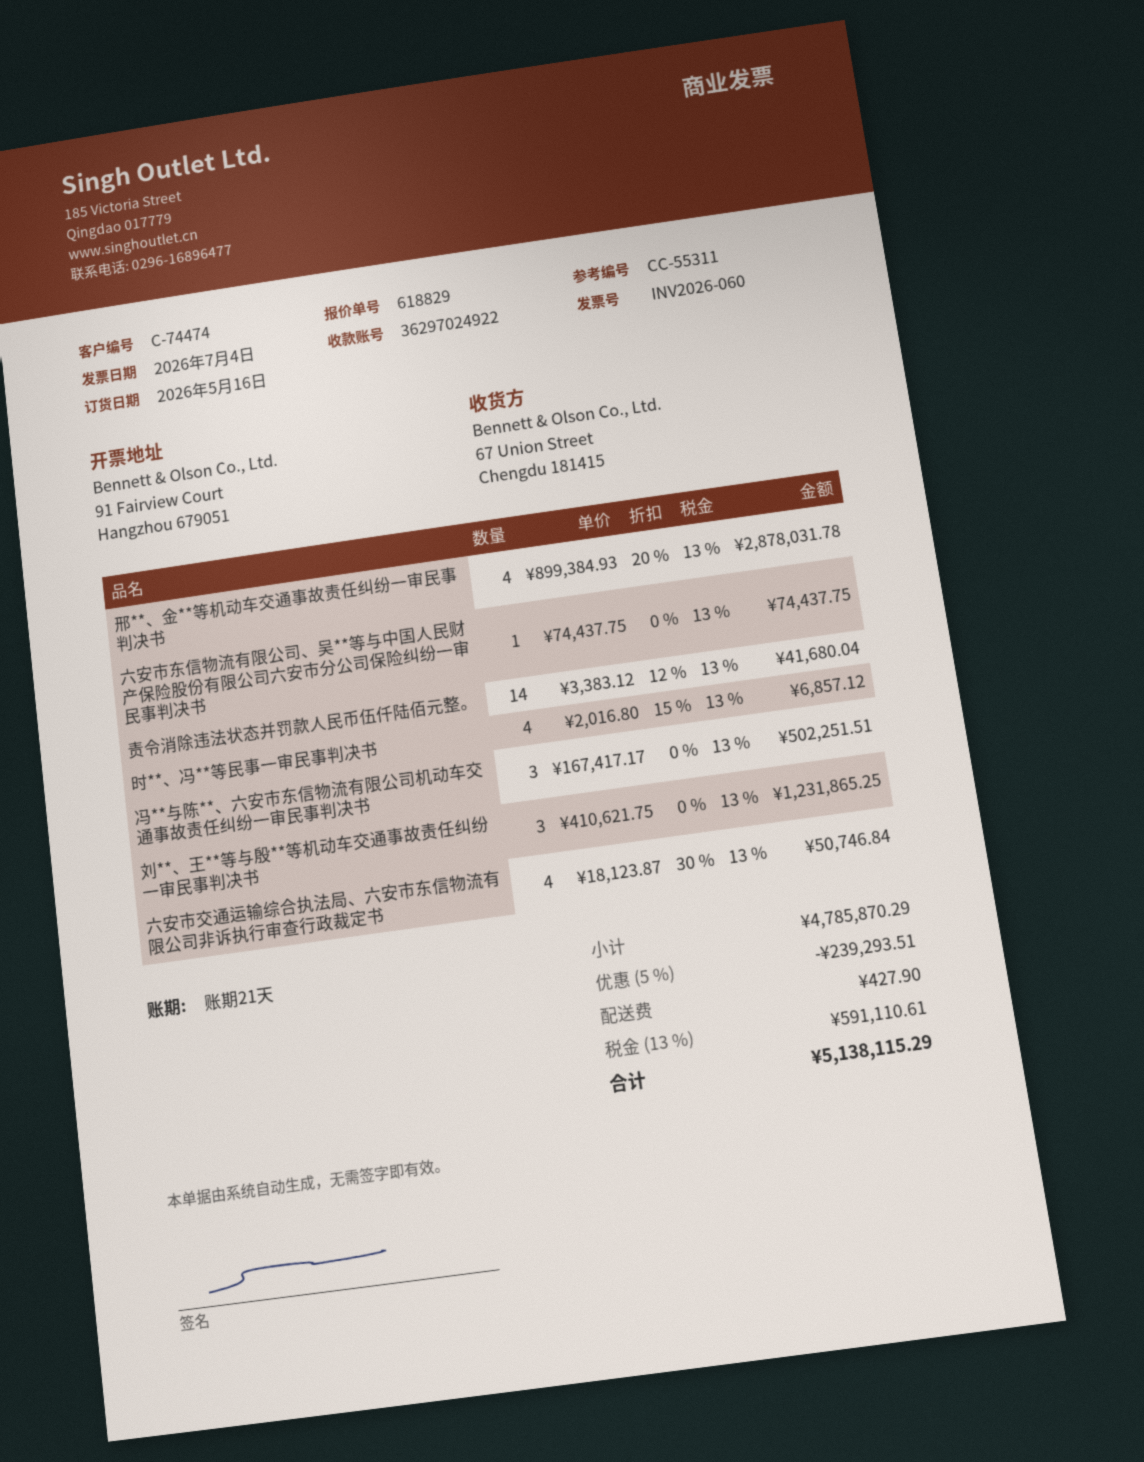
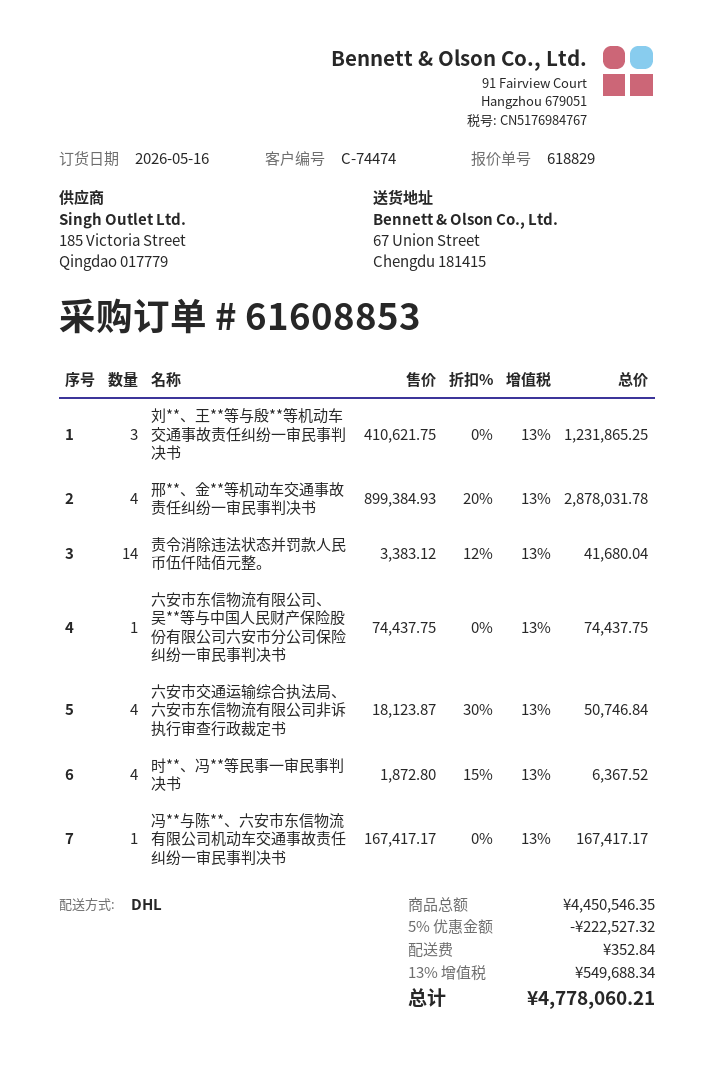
时**、冯**等民事一审民事判决书: 4 x 2016.80 - 15% = 6857.12 -> 4 x 1872.80 - 15% = 6367.52
冯**与陈**、六安市东信物流有限公司机动车交通事故责任纠纷一审民事判决书: 3 x 167417.17 = 502251.51 -> 1 x 167417.17 = 167417.17
subtotal: 4785870.29 -> 4450546.35
discount: 5% = 239293.51 -> 5% = 222527.32
shipping: 427.90 -> 352.84
tax: 13% = 591110.61 -> 13% = 549688.34
total: 5138115.29 -> 4778060.21

